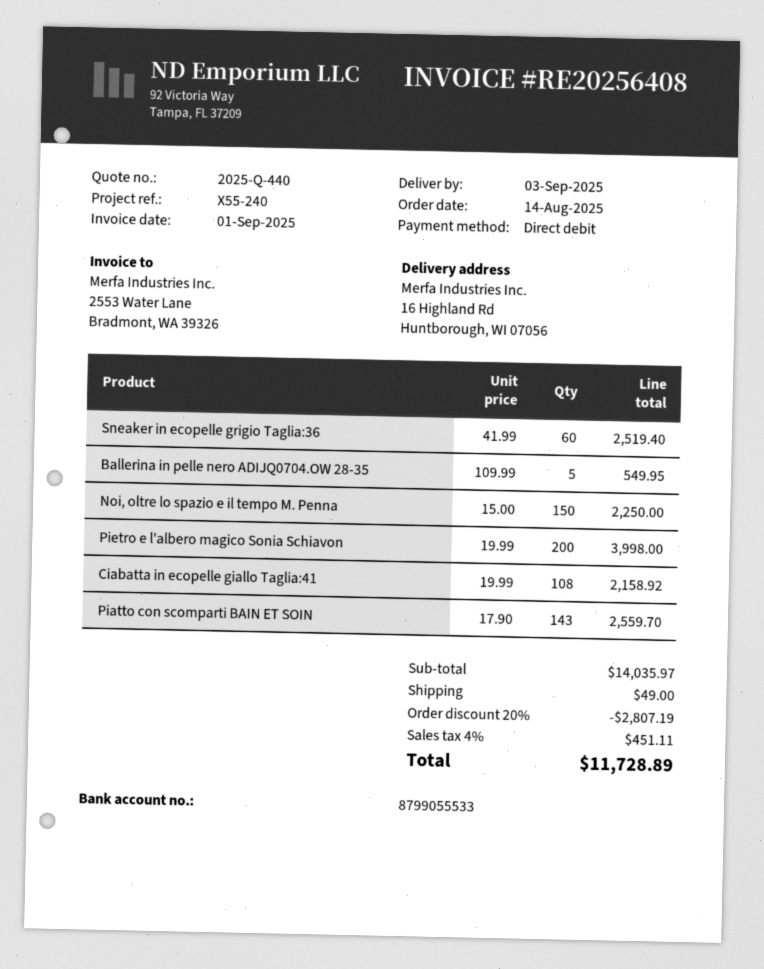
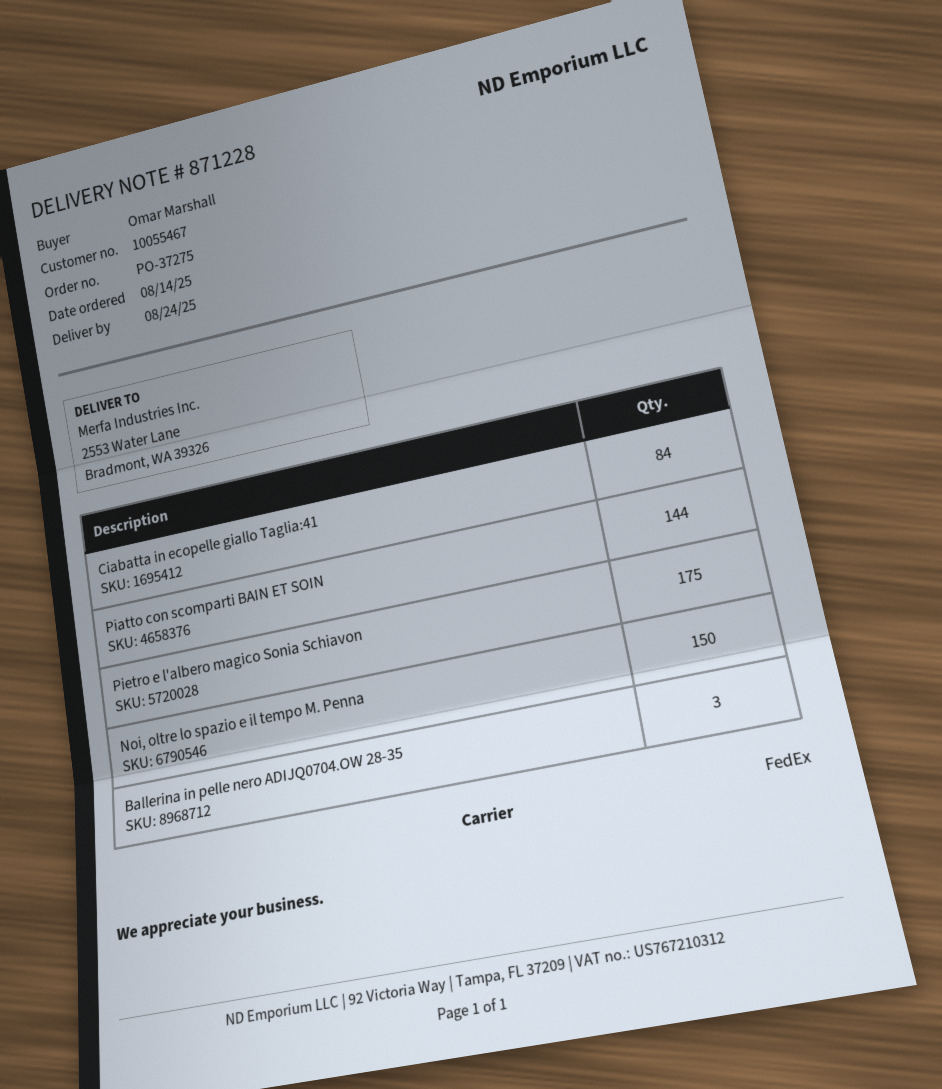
delivery date: 2025-09-03 -> 2025-08-24
ship to: 16 Highland Rd, Huntborough, WI 07056 -> 2553 Water Lane, Bradmont, WA 39326
Sneaker in ecopelle grigio Taglia:36: 60 -> none
Ballerina in pelle nero ADIJQ0704.OW 28-35: 5 -> 3
Pietro e l'albero magico Sonia Schiavon: 200 -> 175
Ciabatta in ecopelle giallo Taglia:41: 108 -> 84
Piatto con scomparti BAIN ET SOIN: 143 -> 144

